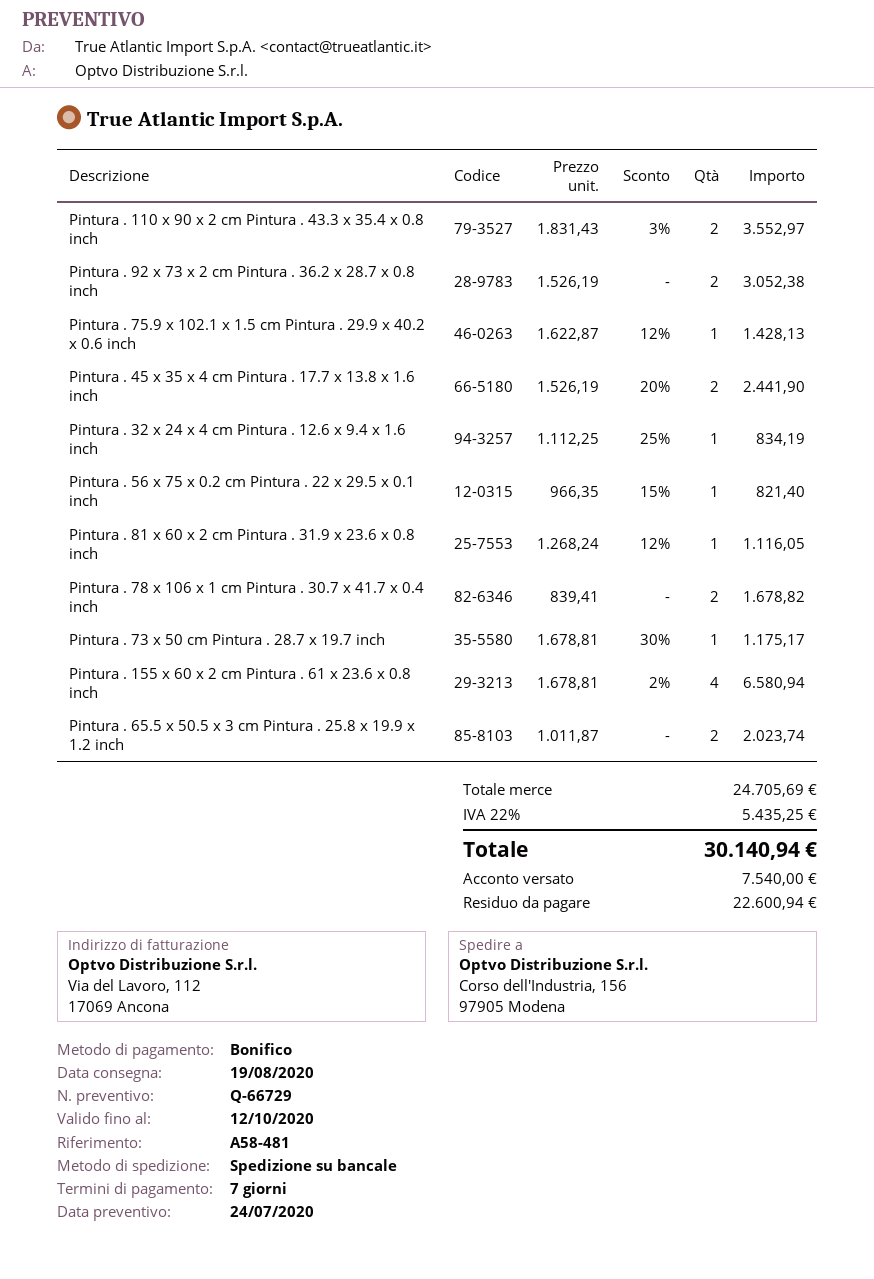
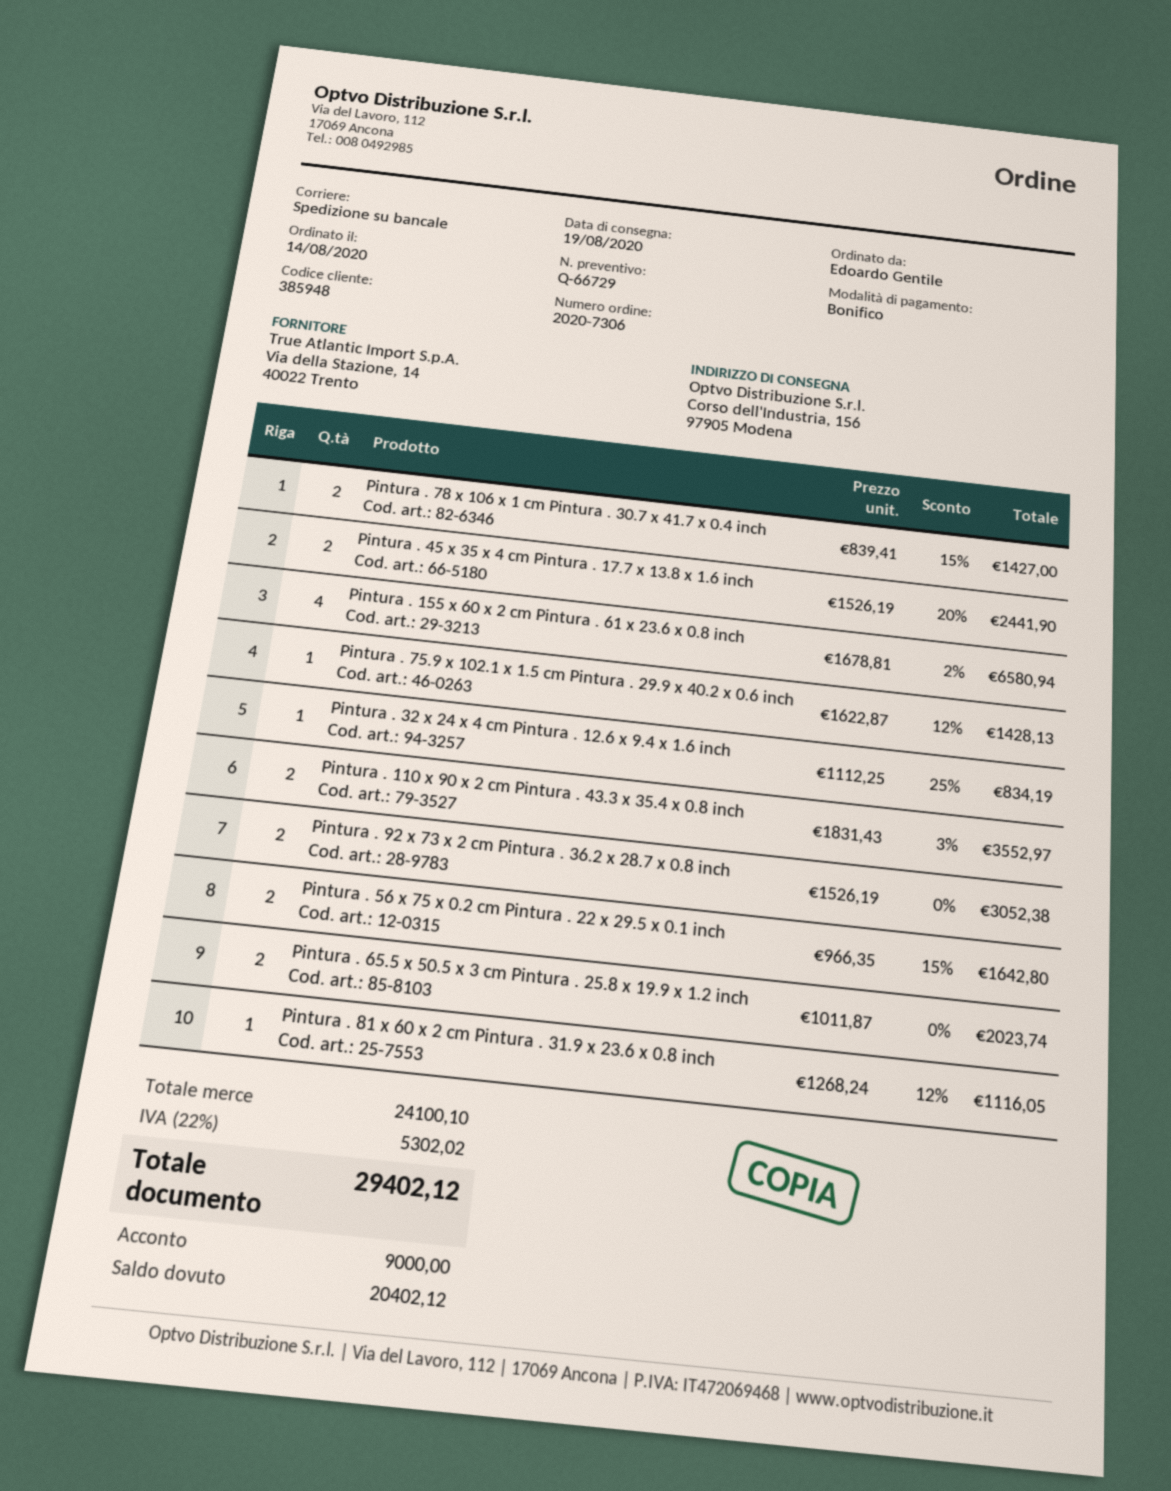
Pintura . 56 x 75 x 0.2 cm Pintura . 22 x 29.5 x 0.1 inch: 1 x 966.35 - 15% = 821.40 -> 2 x 966.35 - 15% = 1642.80
Pintura . 78 x 106 x 1 cm Pintura . 30.7 x 41.7 x 0.4 inch: 2 x 839.41 = 1678.82 -> 2 x 839.41 - 15% = 1427.00
Pintura . 73 x 50 cm Pintura . 28.7 x 19.7 inch: 1 x 1678.81 - 30% = 1175.17 -> none
subtotal: 24705.69 -> 24100.10
tax: 22% = 5435.25 -> 22% = 5302.02
total: 30140.94 -> 29402.12
deposit: 7540.00 -> 9000.00
balance: 22600.94 -> 20402.12

